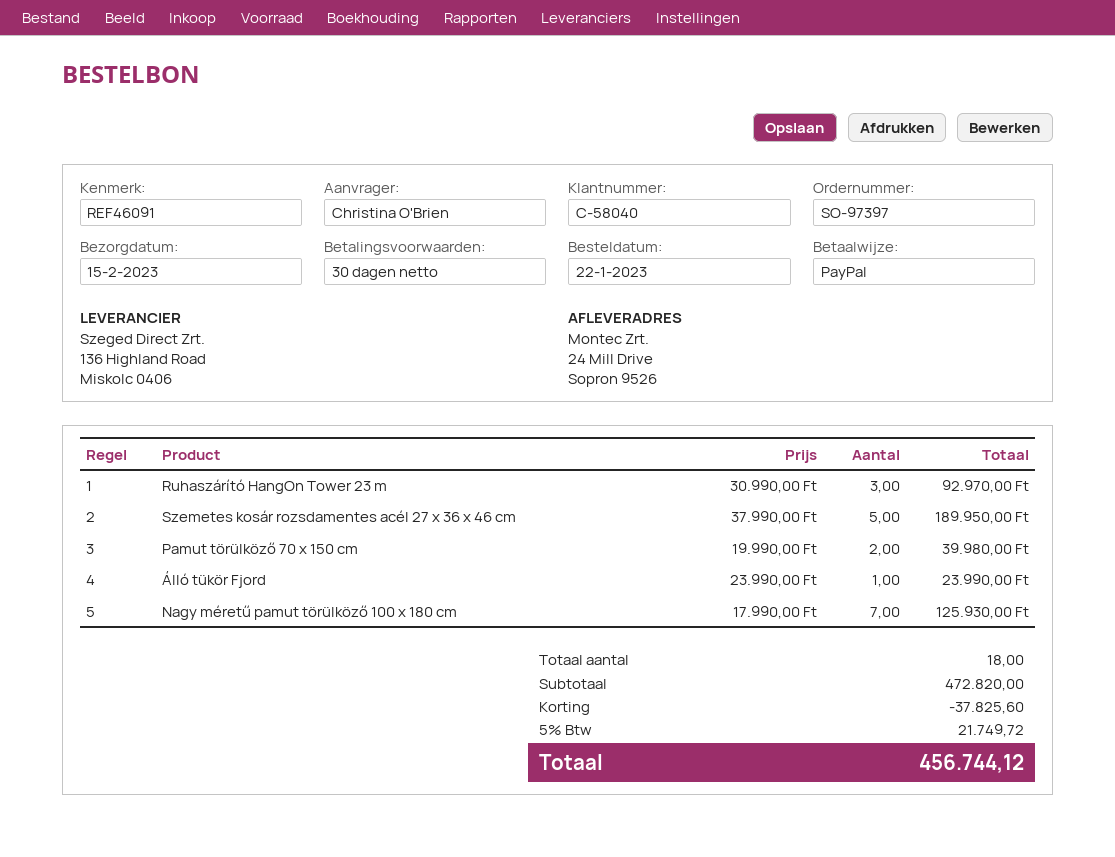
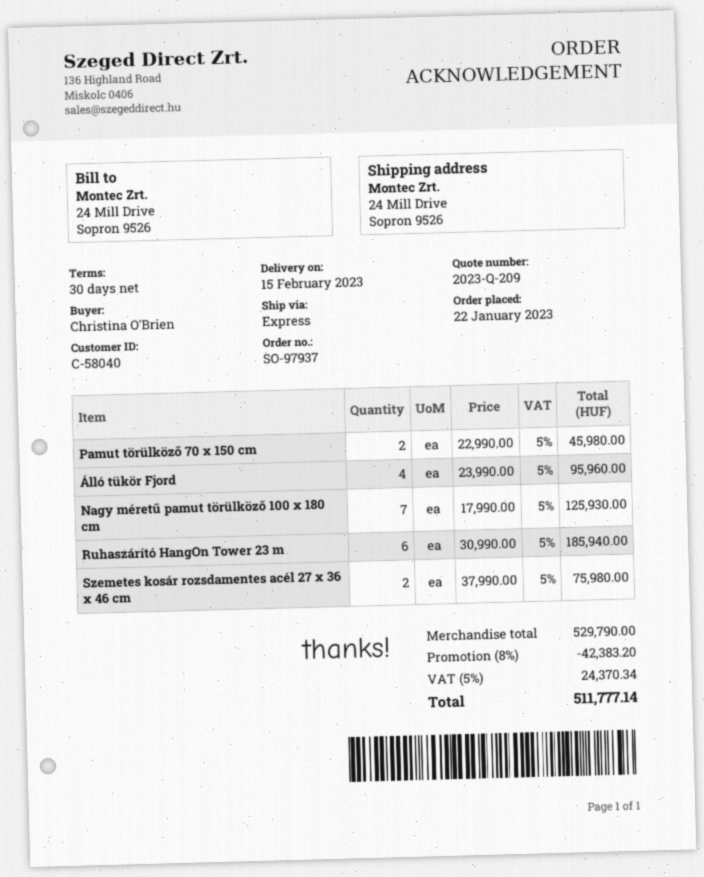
order number: SO-97397 -> SO-97937
Ruhaszárító HangOn Tower 23 m: 3 x 30990.00 = 92970.00 -> 6 x 30990.00 = 185940.00
Szemetes kosár rozsdamentes acél 27 x 36 x 46 cm: 5 x 37990.00 = 189950.00 -> 2 x 37990.00 = 75980.00
Pamut törülköző 70 x 150 cm: 2 x 19990.00 = 39980.00 -> 2 x 22990.00 = 45980.00
Álló tükör Fjord: 1 x 23990.00 = 23990.00 -> 4 x 23990.00 = 95960.00
subtotal: 472820.00 -> 529790.00
discount: 37825.60 -> 42383.20
tax: 5% = 21749.72 -> 5% = 24370.34
total: 456744.12 -> 511777.14

